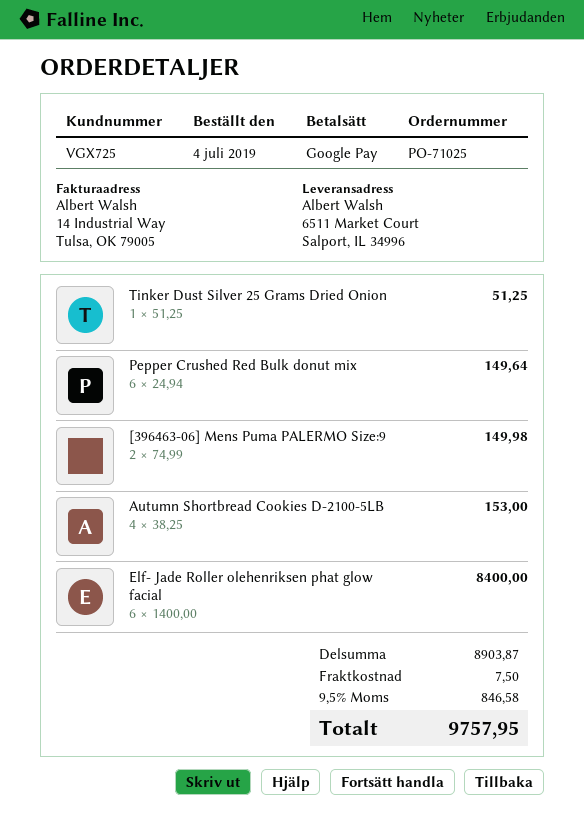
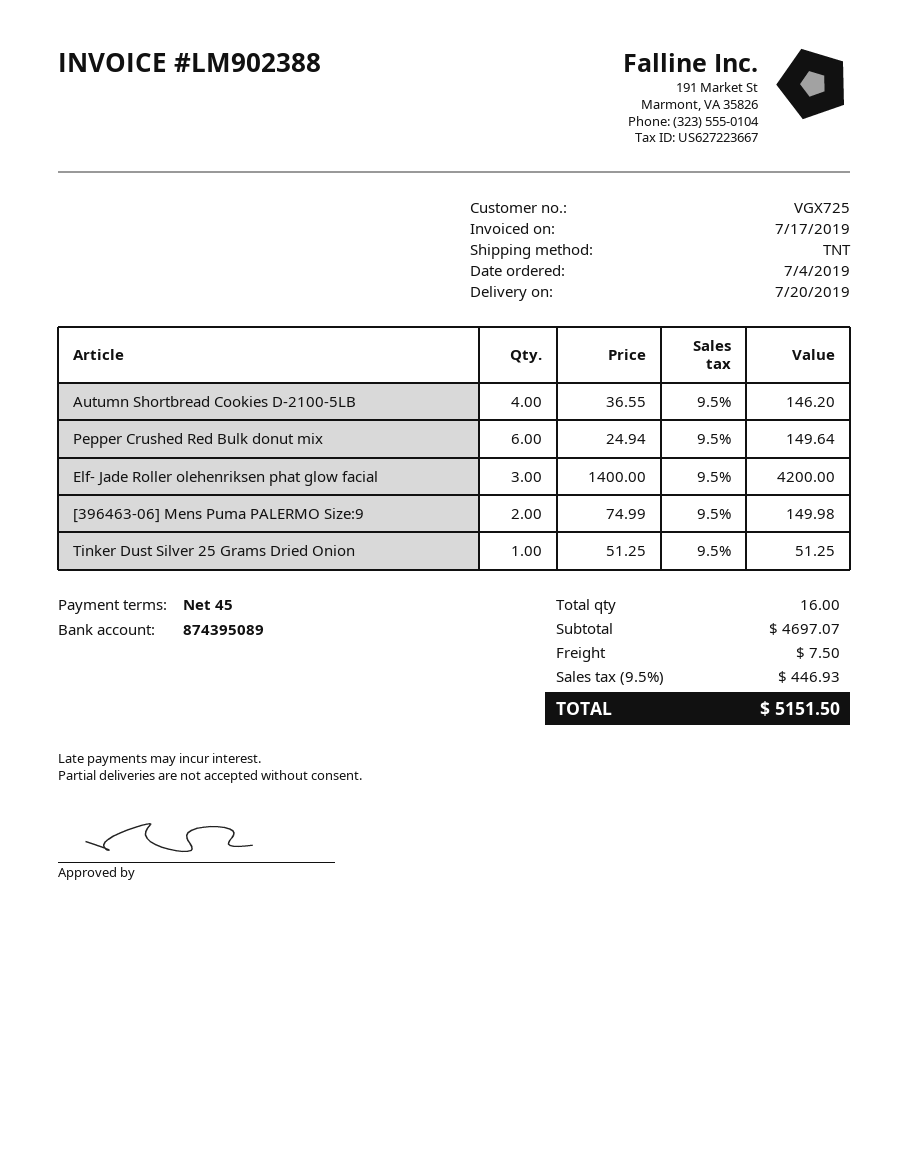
Autumn Shortbread Cookies D-2100-5LB: 4 x 38.25 = 153.00 -> 4 x 36.55 = 146.20
Elf- Jade Roller olehenriksen phat glow facial: 6 x 1400.00 = 8400.00 -> 3 x 1400.00 = 4200.00
subtotal: 8903.87 -> 4697.07
tax: 9.5% = 846.58 -> 9.5% = 446.93
total: 9757.95 -> 5151.50

